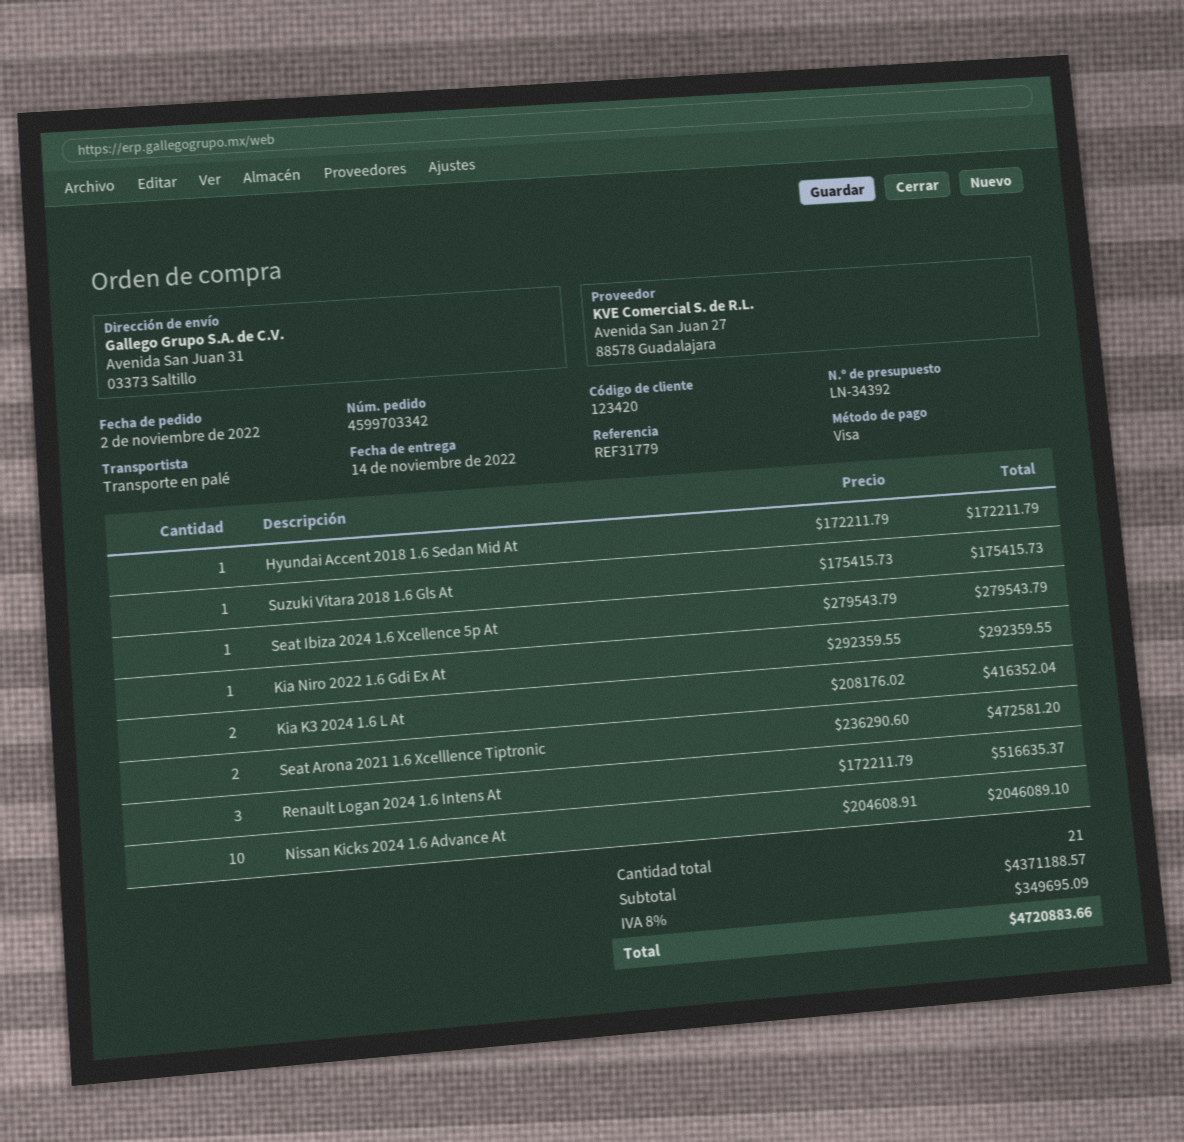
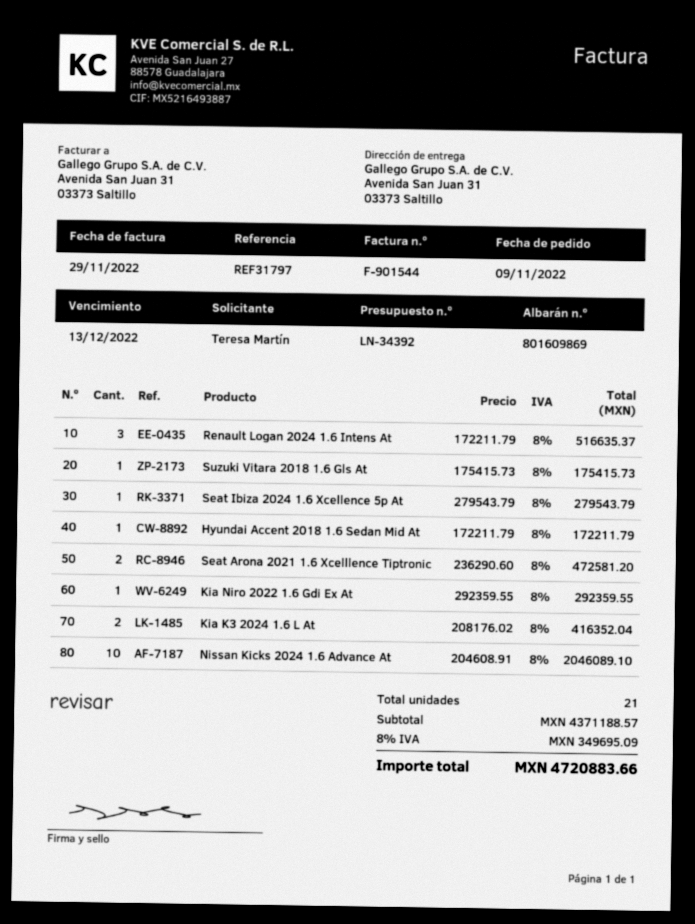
order date: 2022-11-02 -> 2022-11-09
reference: REF31779 -> REF31797

